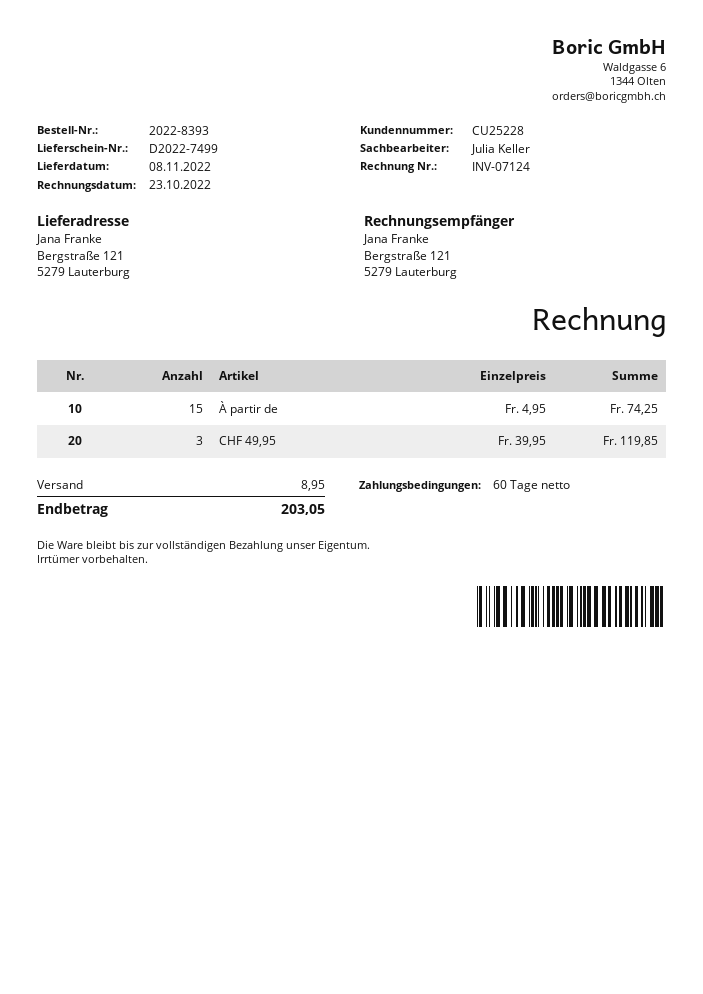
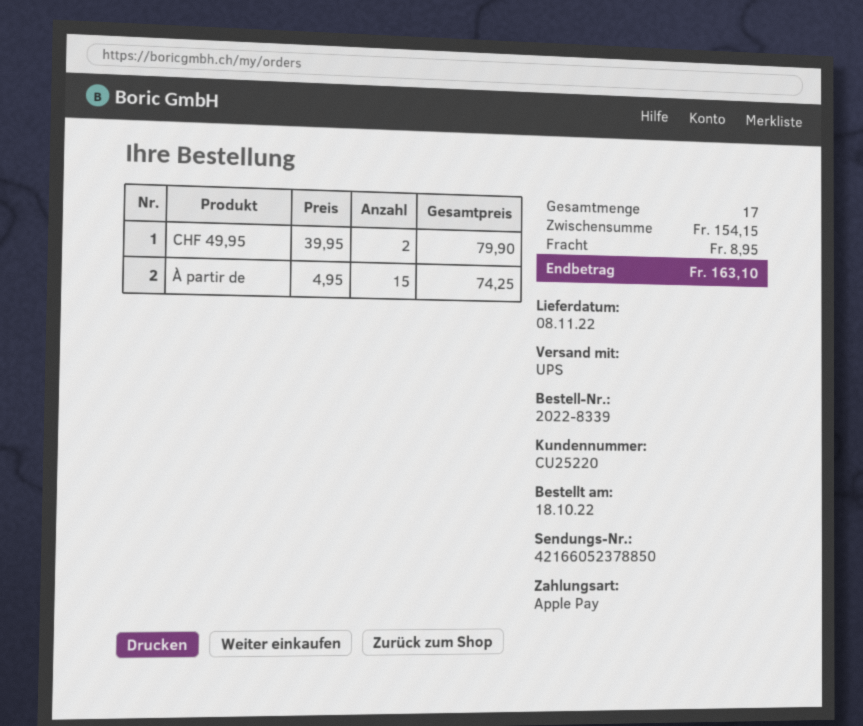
order number: 2022-8393 -> 2022-8339
customer number: CU25228 -> CU25220
CHF 49,95: 3 x 39.95 = 119.85 -> 2 x 39.95 = 79.90
total: 203.05 -> 163.10

